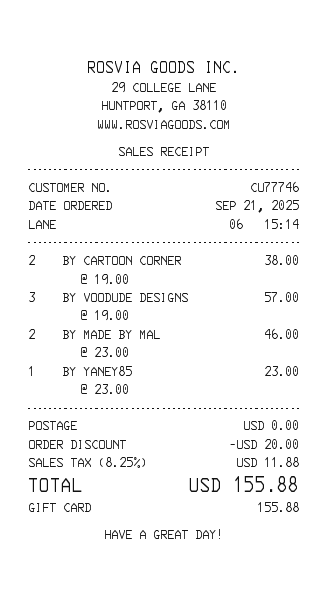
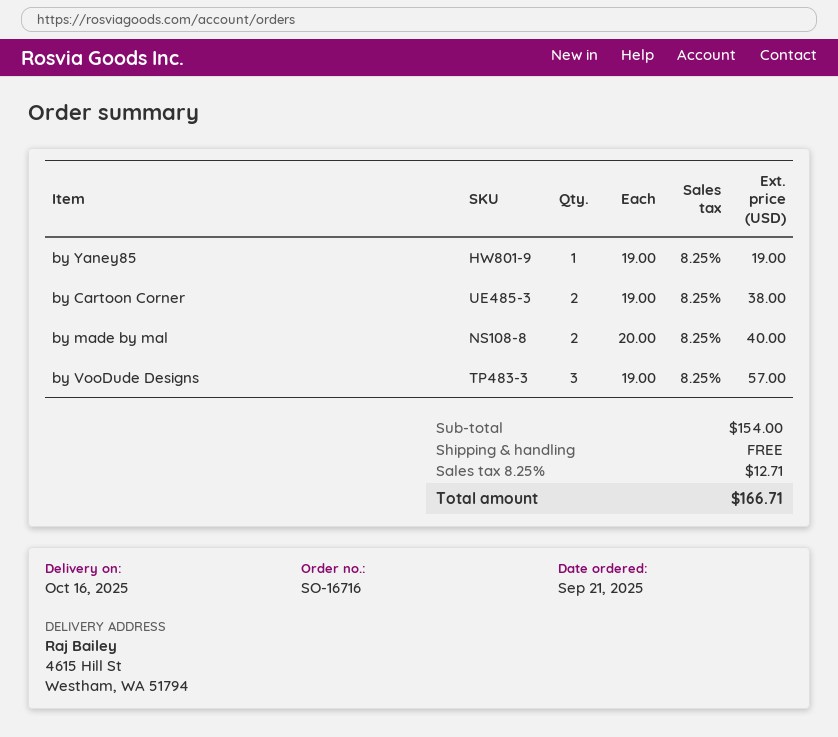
BY MADE BY MAL: 2 x 23.00 = 46.00 -> 2 x 20.00 = 40.00
BY YANEY85: 1 x 23.00 = 23.00 -> 1 x 19.00 = 19.00
discount: 20.00 -> none
tax: 8.25% = 11.88 -> 8.25% = 12.71
total: 155.88 -> 166.71

